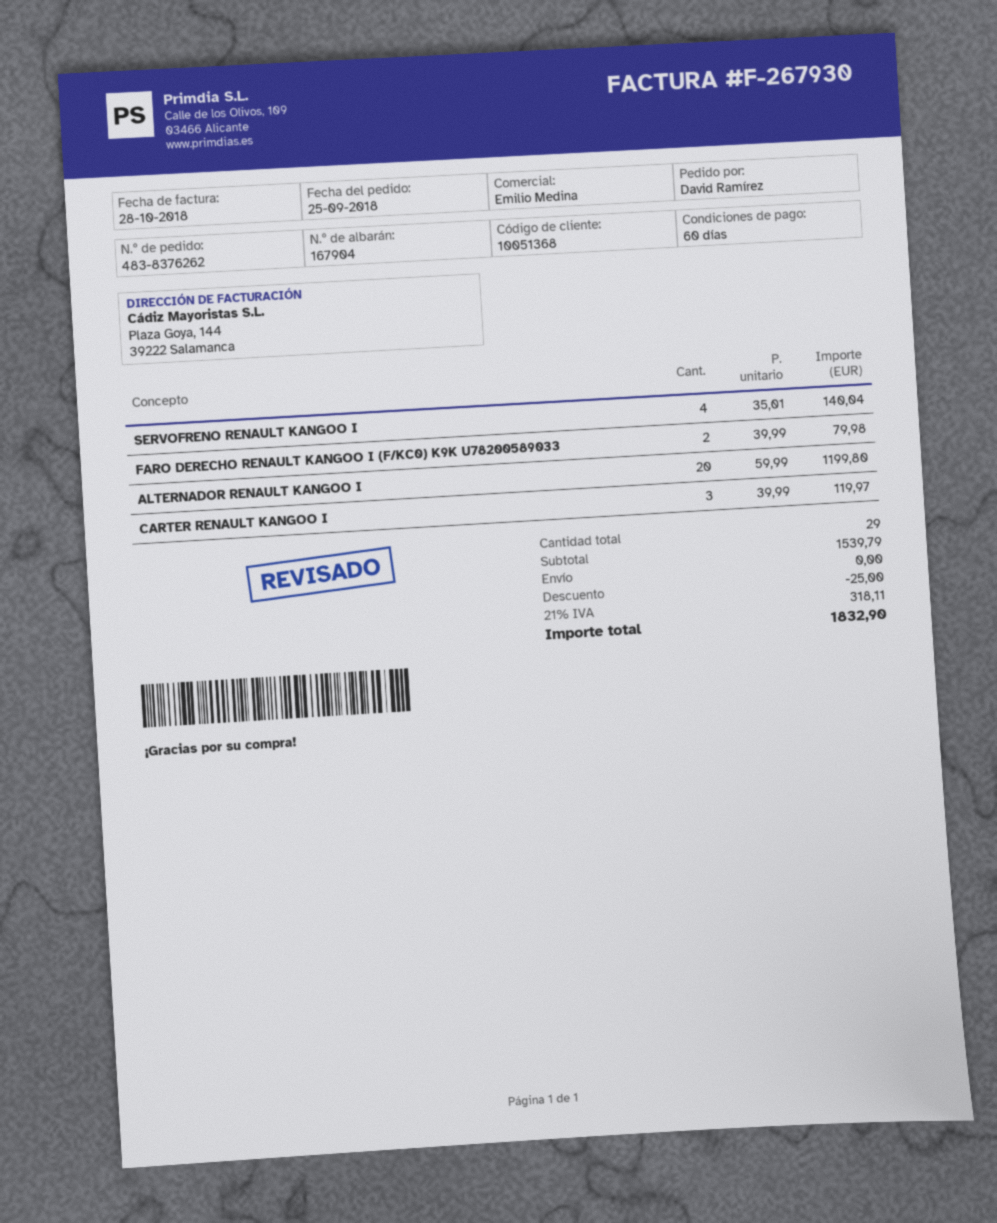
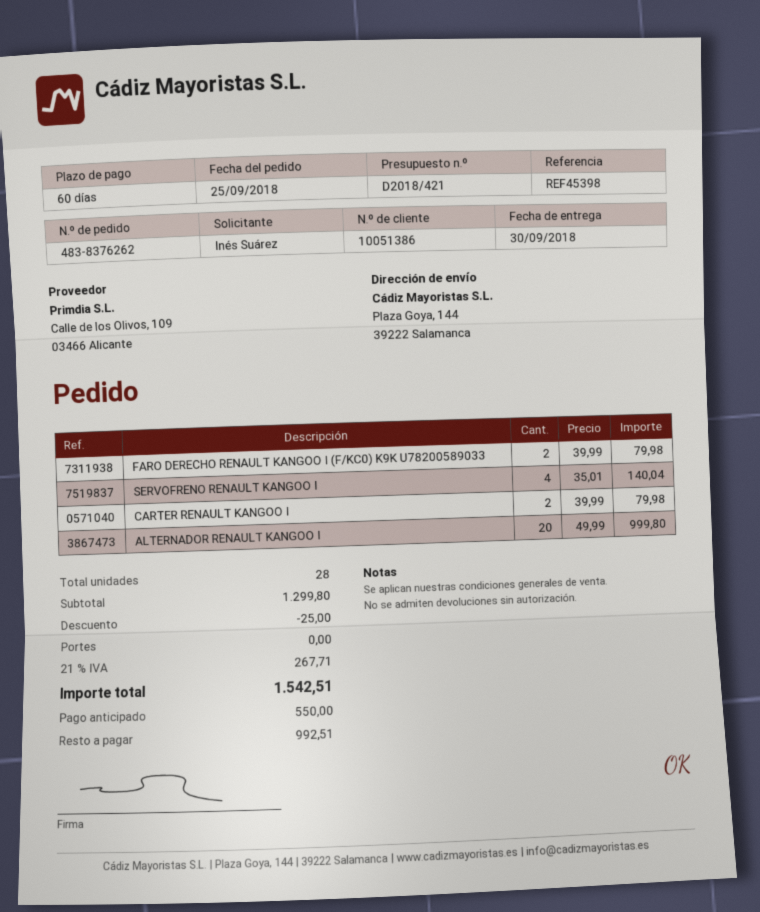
customer number: 10051368 -> 10051386
ordered by: David Ramírez -> Inés Suárez
ALTERNADOR RENAULT KANGOO I: 20 x 59.99 = 1199.80 -> 20 x 49.99 = 999.80
CARTER RENAULT KANGOO I: 3 x 39.99 = 119.97 -> 2 x 39.99 = 79.98
total quantity: 29 -> 28
subtotal: 1539.79 -> 1299.80
tax: 21% = 318.11 -> 21% = 267.71
total: 1832.90 -> 1542.51

